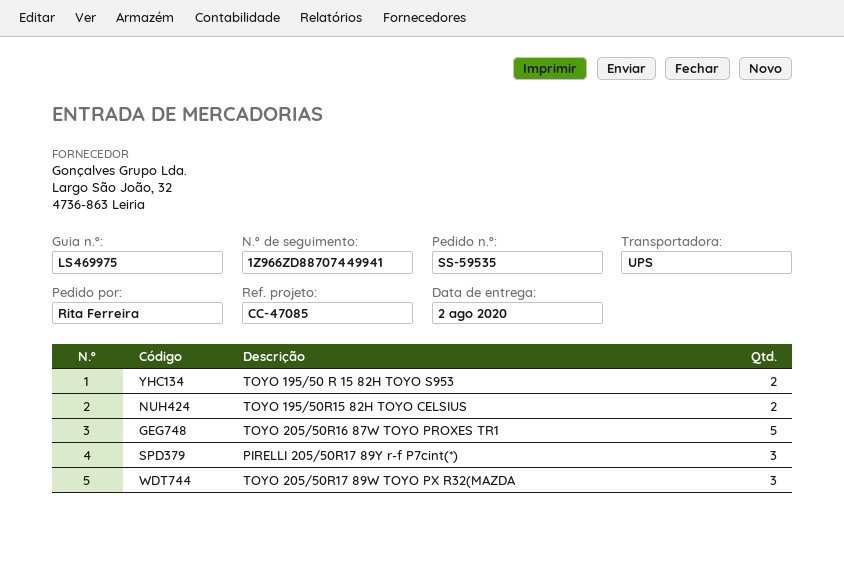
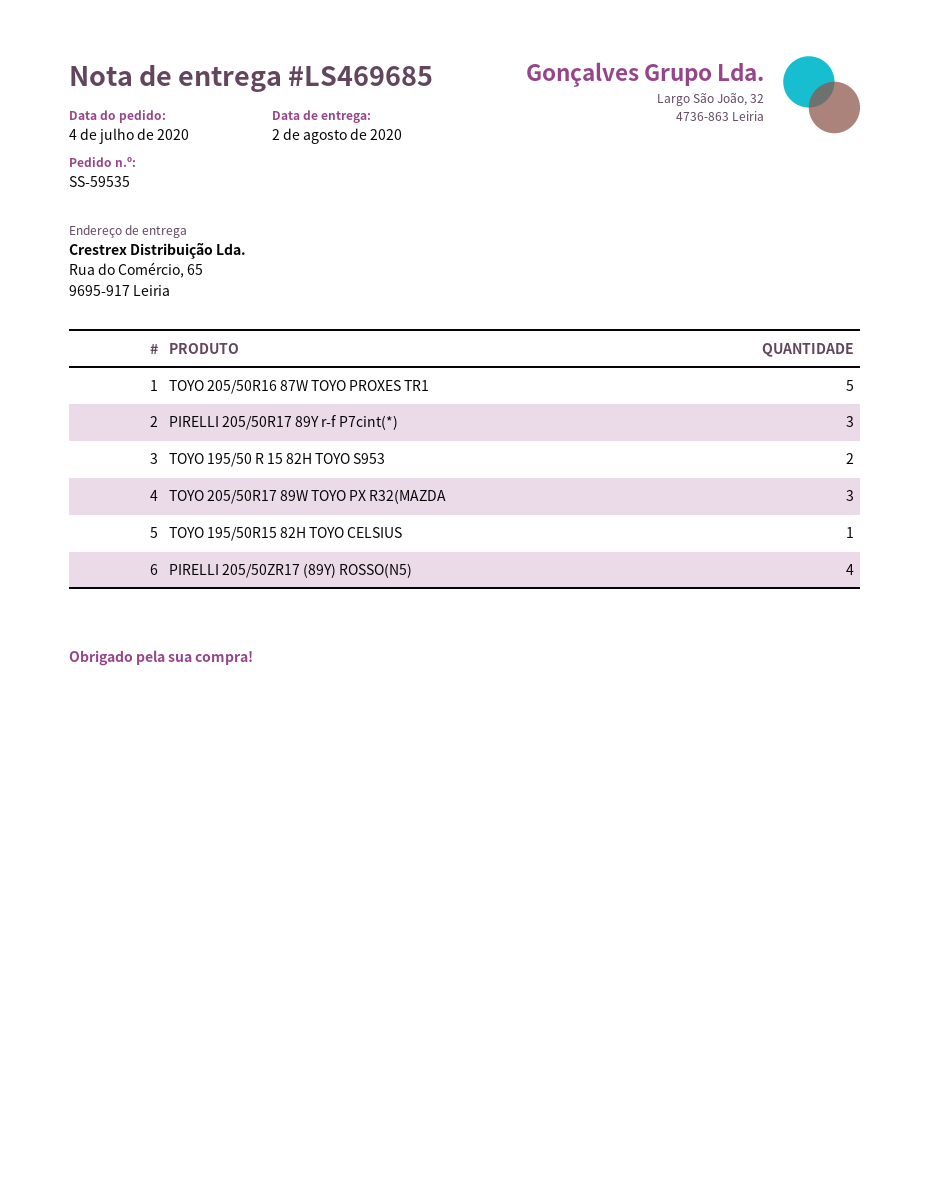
delivery note number: LS469975 -> LS469685
TOYO 195/50R15 82H TOYO CELSIUS: 2 -> 1
PIRELLI 205/50ZR17 (89Y) ROSSO(N5): none -> 4

